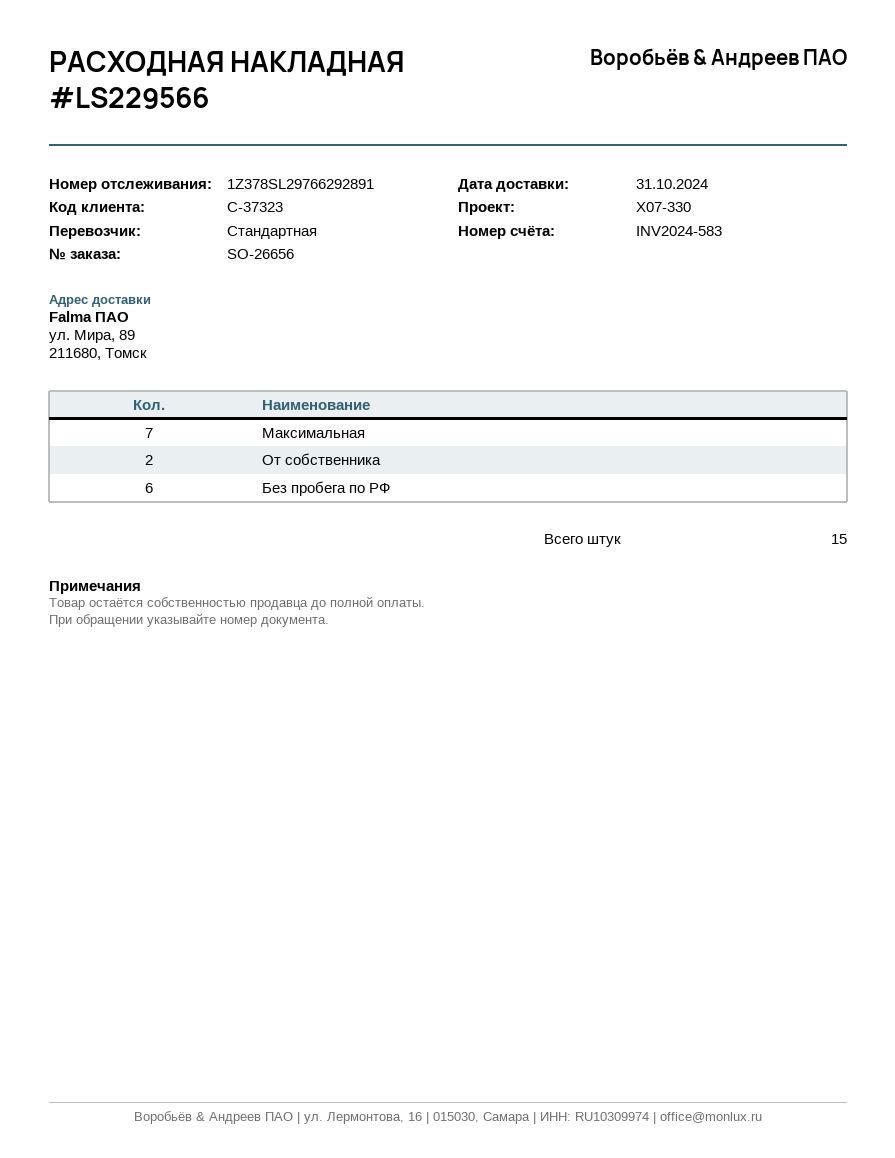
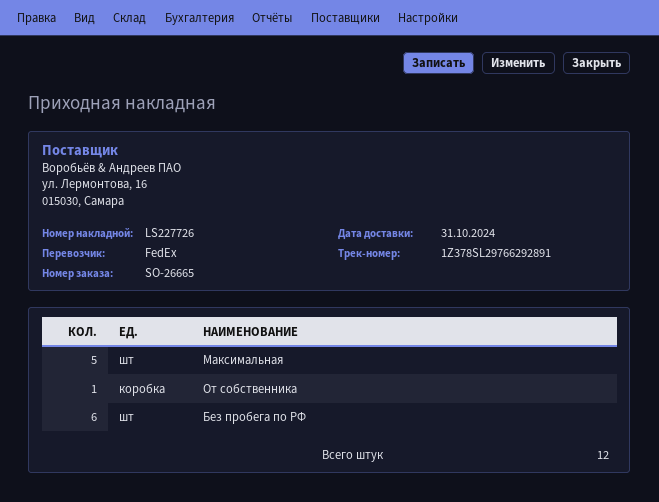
order number: SO-26656 -> SO-26665
delivery note number: LS229566 -> LS227726
shipping method: standard -> FedEx
Максимальная: 7 -> 5
От собственника: 2 -> 1
total quantity: 15 -> 12

